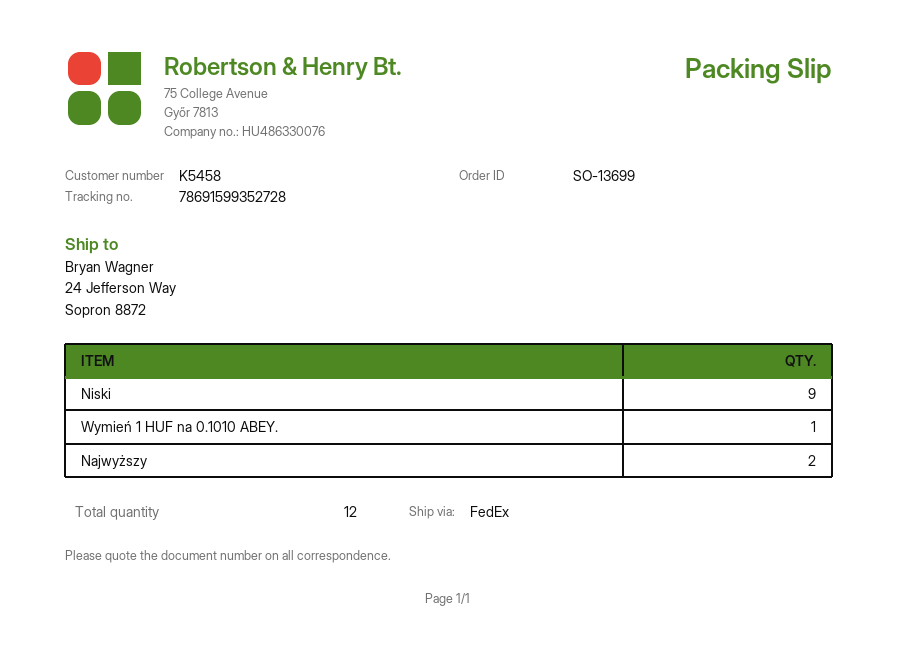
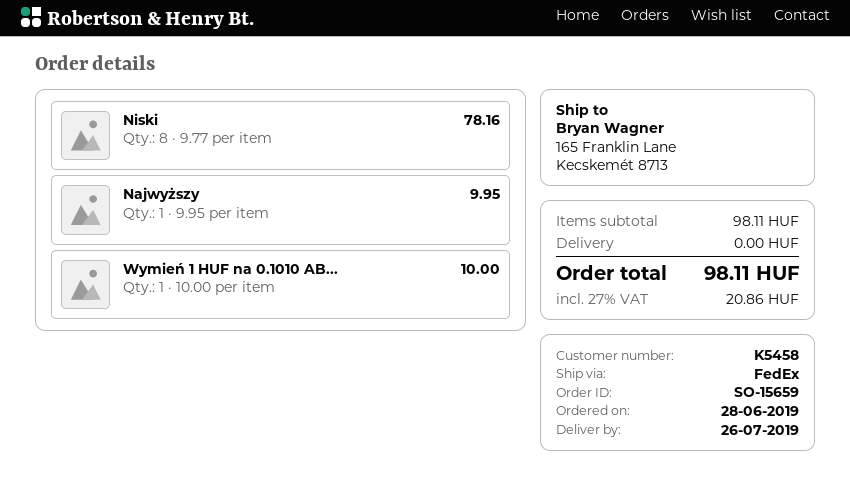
order number: SO-13699 -> SO-15659
ship to: 24 Jefferson Way, Sopron 8872 -> 165 Franklin Lane, Kecskemét 8713
Niski: 9 -> 8
Najwyższy: 2 -> 1

